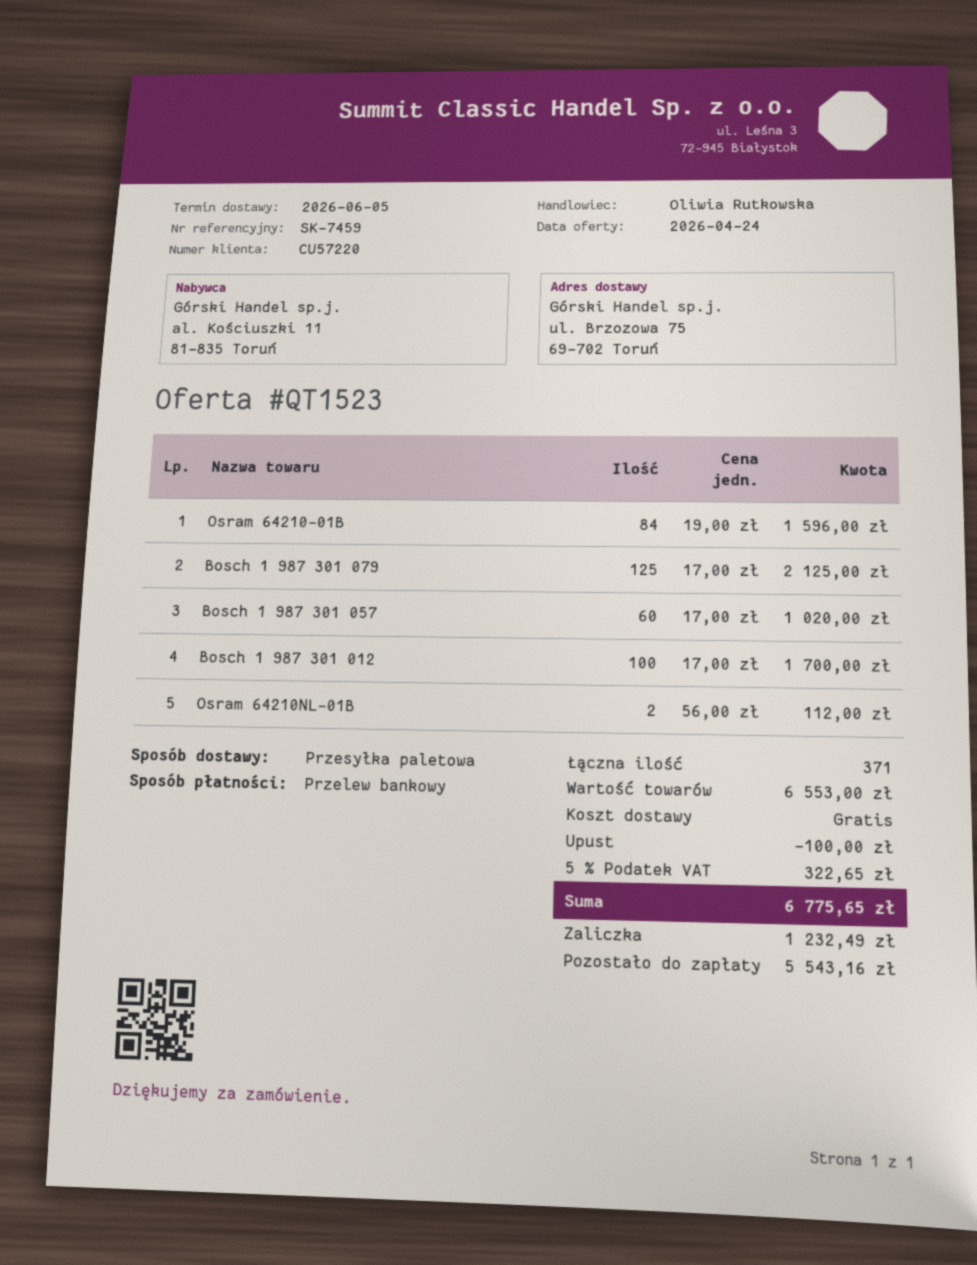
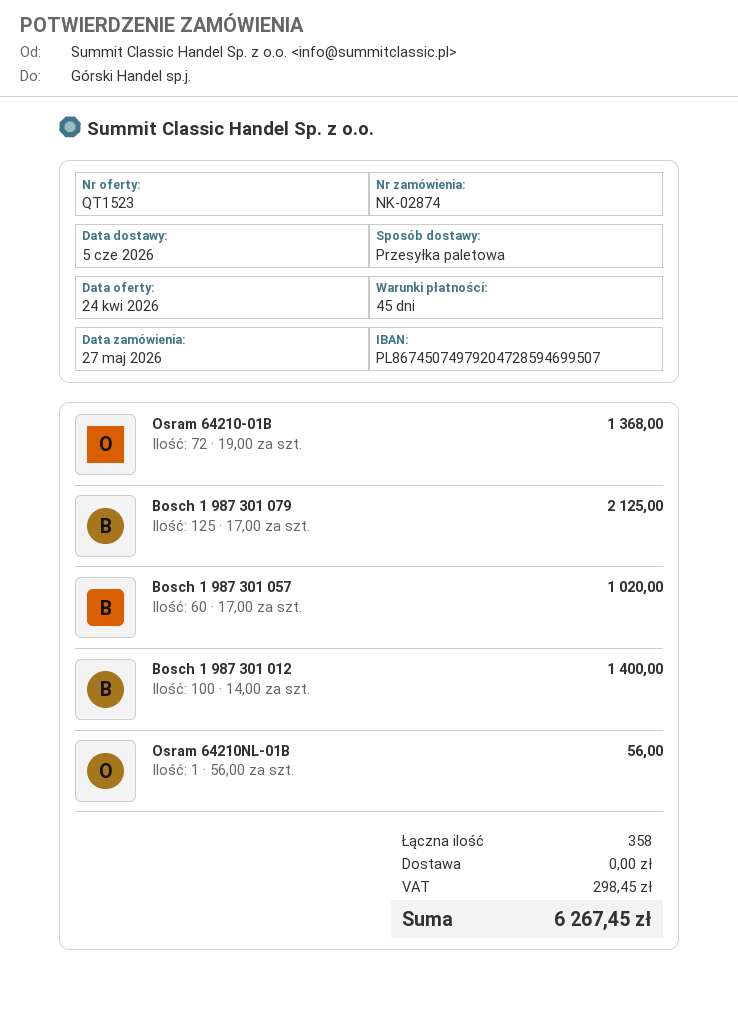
Osram 64210-01B: 84 x 19.00 = 1596.00 -> 72 x 19.00 = 1368.00
Bosch 1 987 301 012: 100 x 17.00 = 1700.00 -> 100 x 14.00 = 1400.00
Osram 64210NL-01B: 2 x 56.00 = 112.00 -> 1 x 56.00 = 56.00
total quantity: 371 -> 358
discount: 100.00 -> none
tax: 322.65 -> 298.45
total: 6775.65 -> 6267.45

